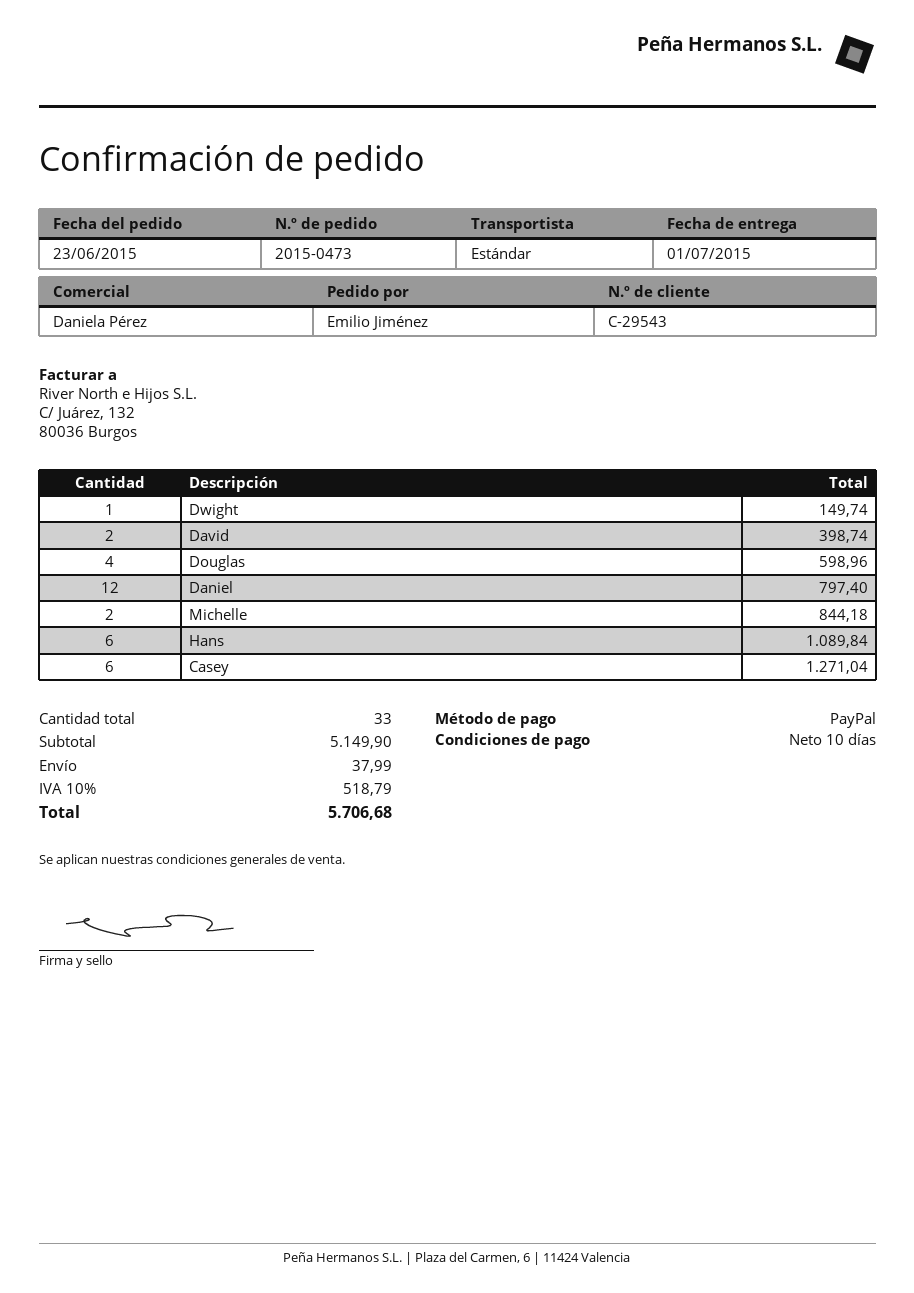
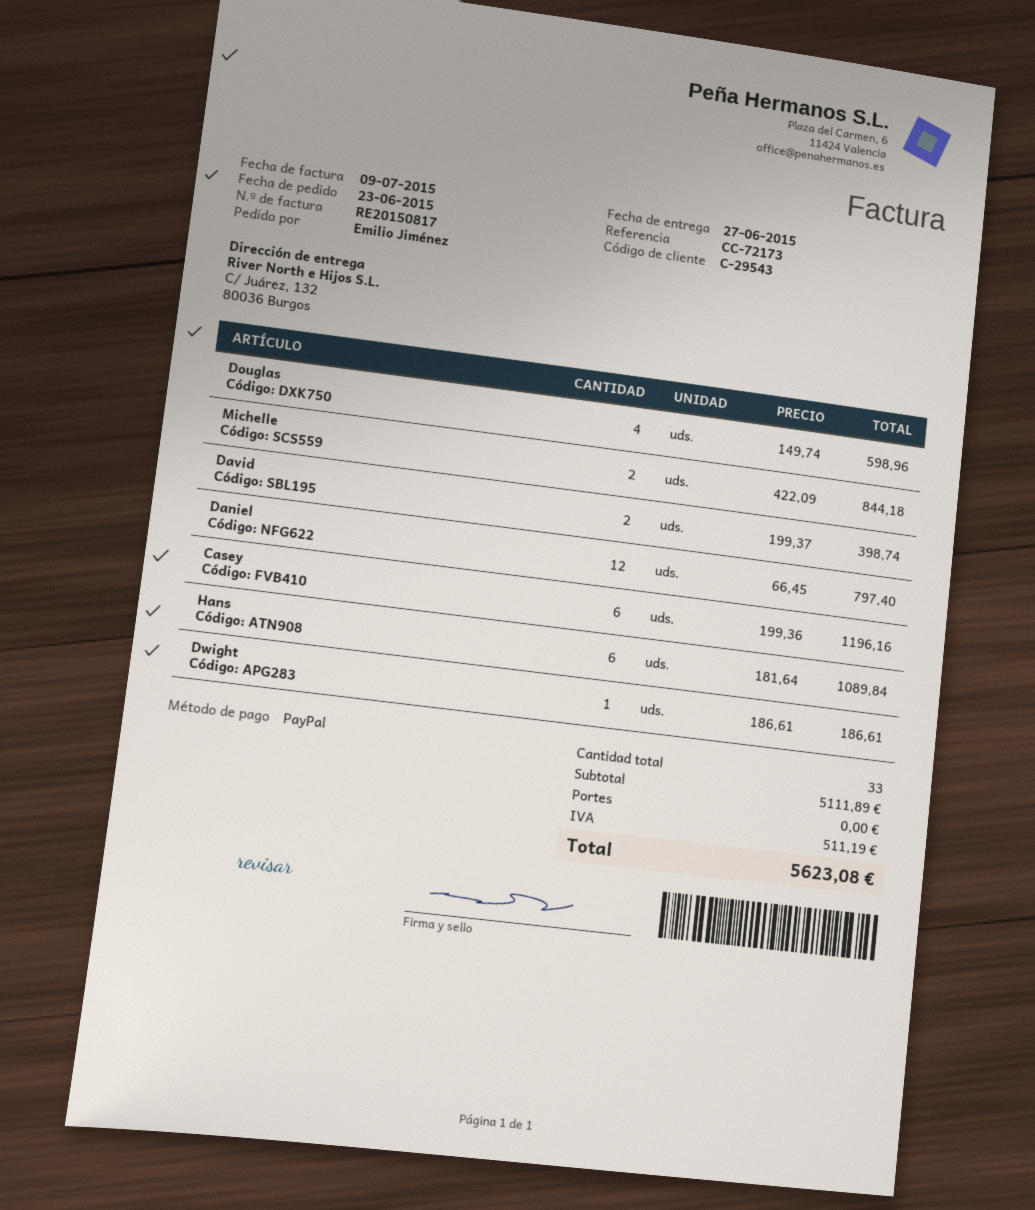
delivery date: 2015-07-01 -> 2015-06-27
Dwight: 1 for 149.74 -> 1 for 186.61
Casey: 6 for 1271.04 -> 6 for 1196.16
subtotal: 5149.90 -> 5111.89
shipping: 37.99 -> 0.00
tax: 518.79 -> 511.19
total: 5706.68 -> 5623.08

